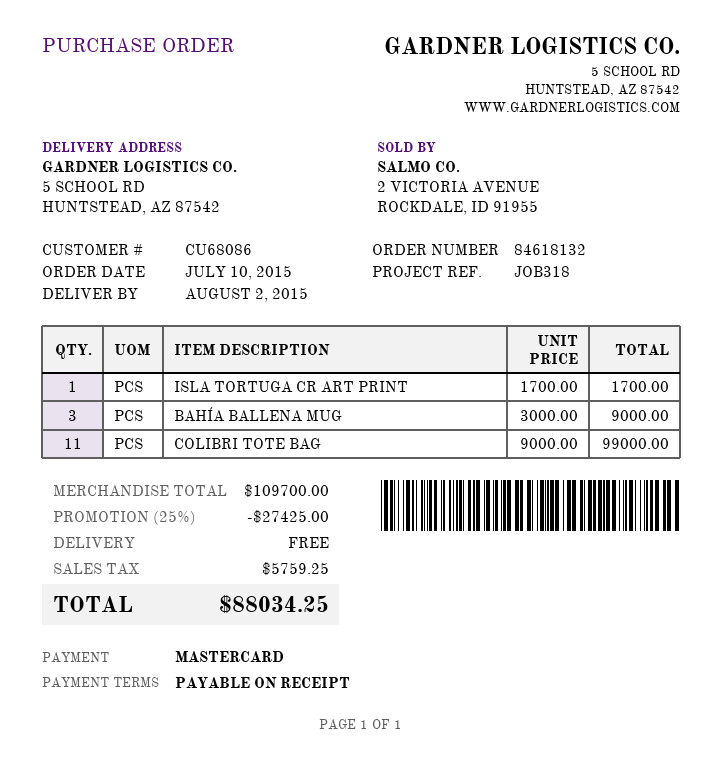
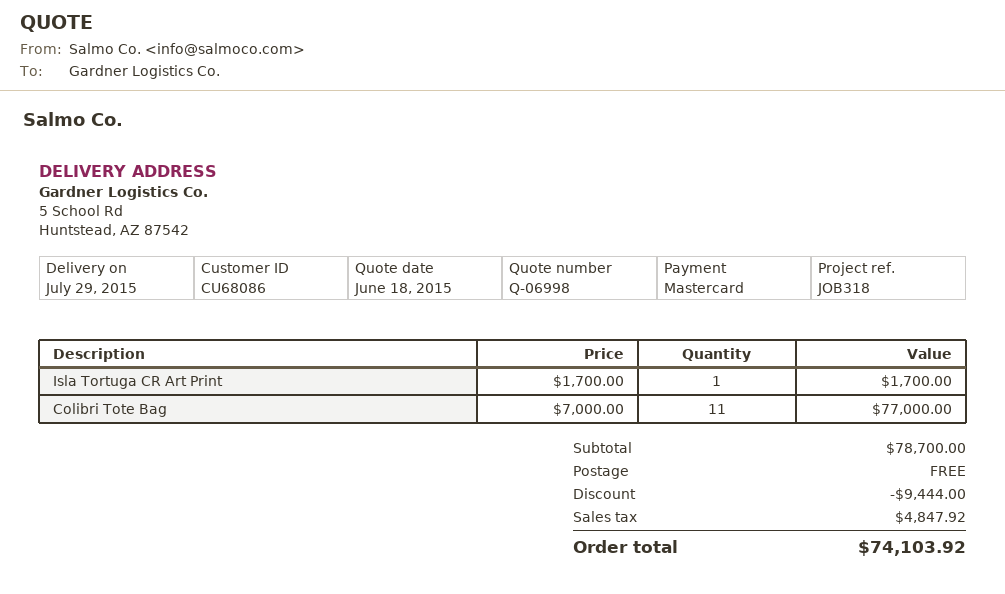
delivery date: 2015-08-02 -> 2015-07-29
BAHÍA BALLENA MUG: 3 x 3000.00 = 9000.00 -> none
COLIBRI TOTE BAG: 11 x 9000.00 = 99000.00 -> 11 x 7000.00 = 77000.00
subtotal: 109700.00 -> 78700.00
discount: 27425.00 -> 9444.00
tax: 5759.25 -> 4847.92
total: 88034.25 -> 74103.92

